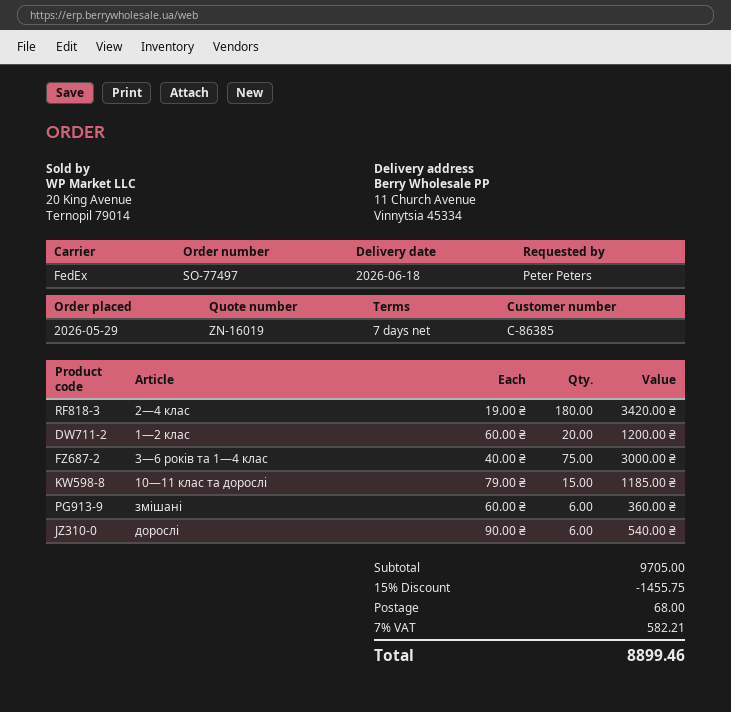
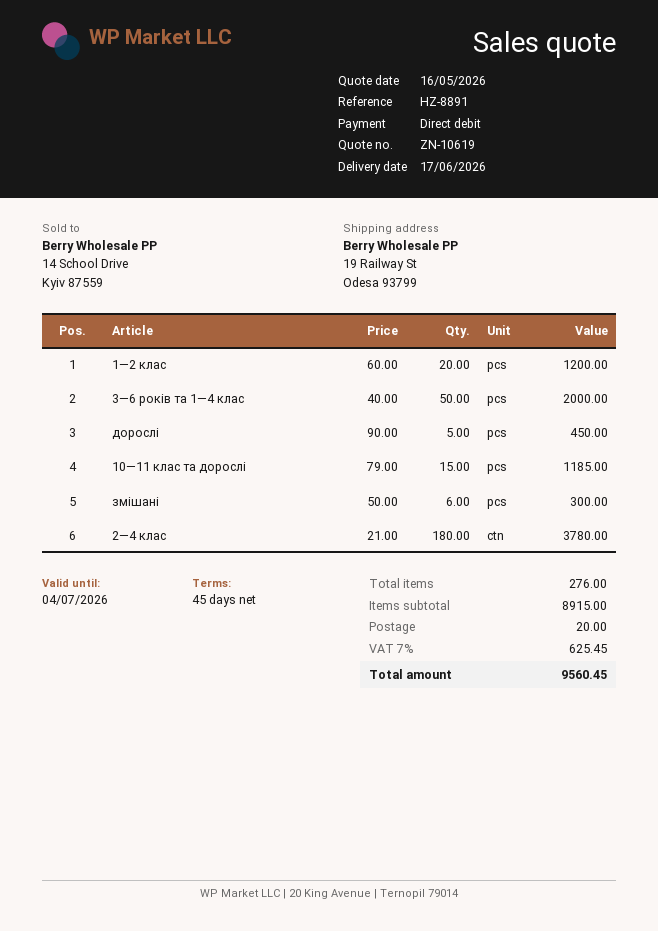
quote number: ZN-16019 -> ZN-10619
delivery date: 2026-06-18 -> 2026-06-17
payment terms: 7 days -> 45 days
ship to: 11 Church Avenue, Vinnytsia 45334 -> 19 Railway St, Odesa 93799
2—4 клас: 180 x 19.00 = 3420.00 -> 180 x 21.00 = 3780.00
3—6 років та 1—4 клас: 75 x 40.00 = 3000.00 -> 50 x 40.00 = 2000.00
змішані: 6 x 60.00 = 360.00 -> 6 x 50.00 = 300.00
дорослі: 6 x 90.00 = 540.00 -> 5 x 90.00 = 450.00
subtotal: 9705.00 -> 8915.00
discount: 15% = 1455.75 -> none
shipping: 68.00 -> 20.00
tax: 7% = 582.21 -> 7% = 625.45
total: 8899.46 -> 9560.45

